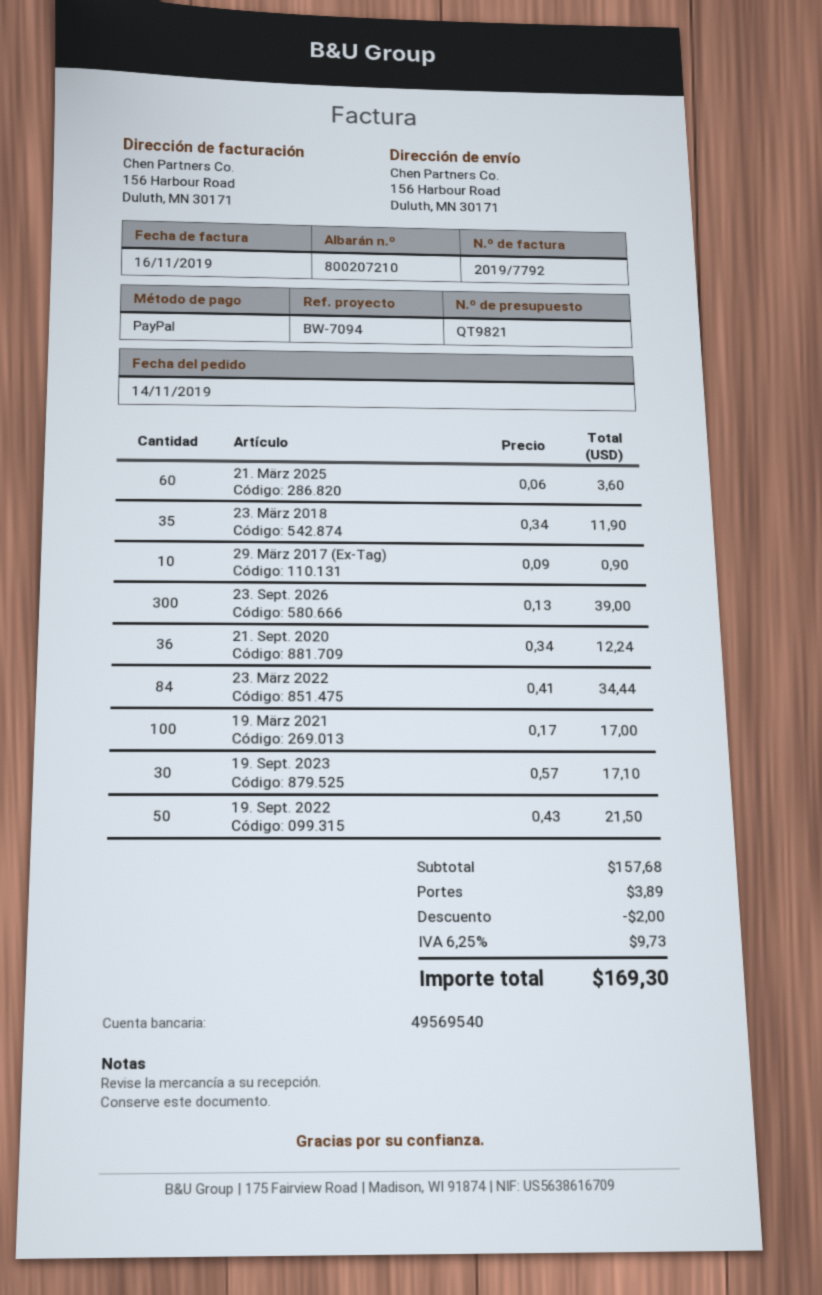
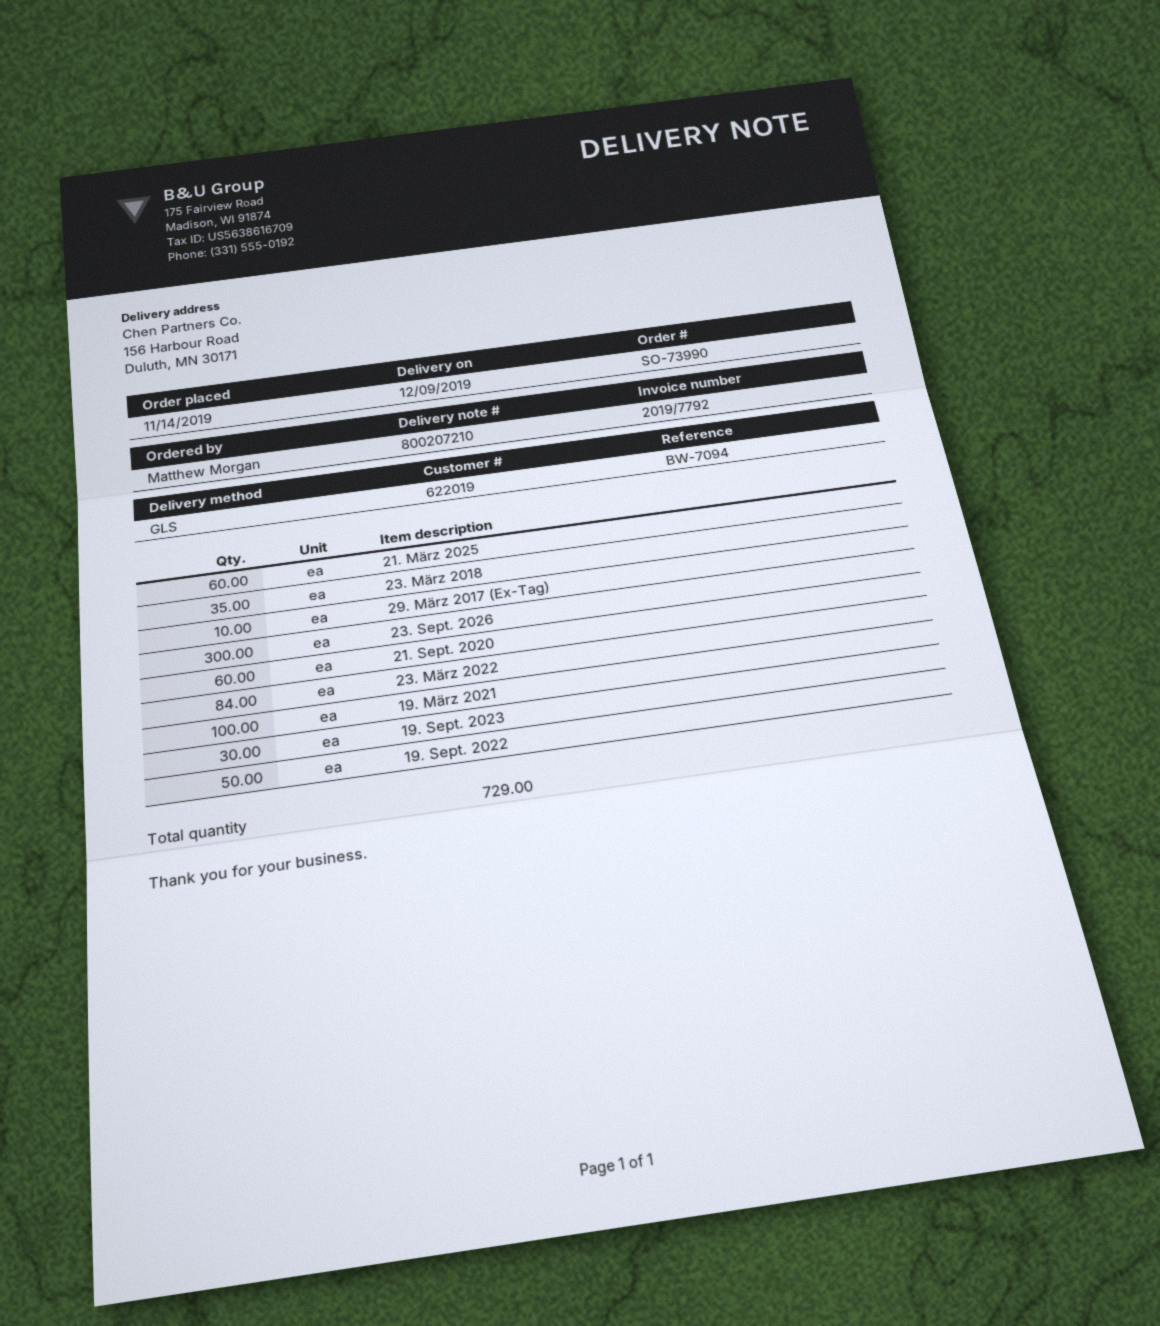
21. Sept. 2020: 36 -> 60

